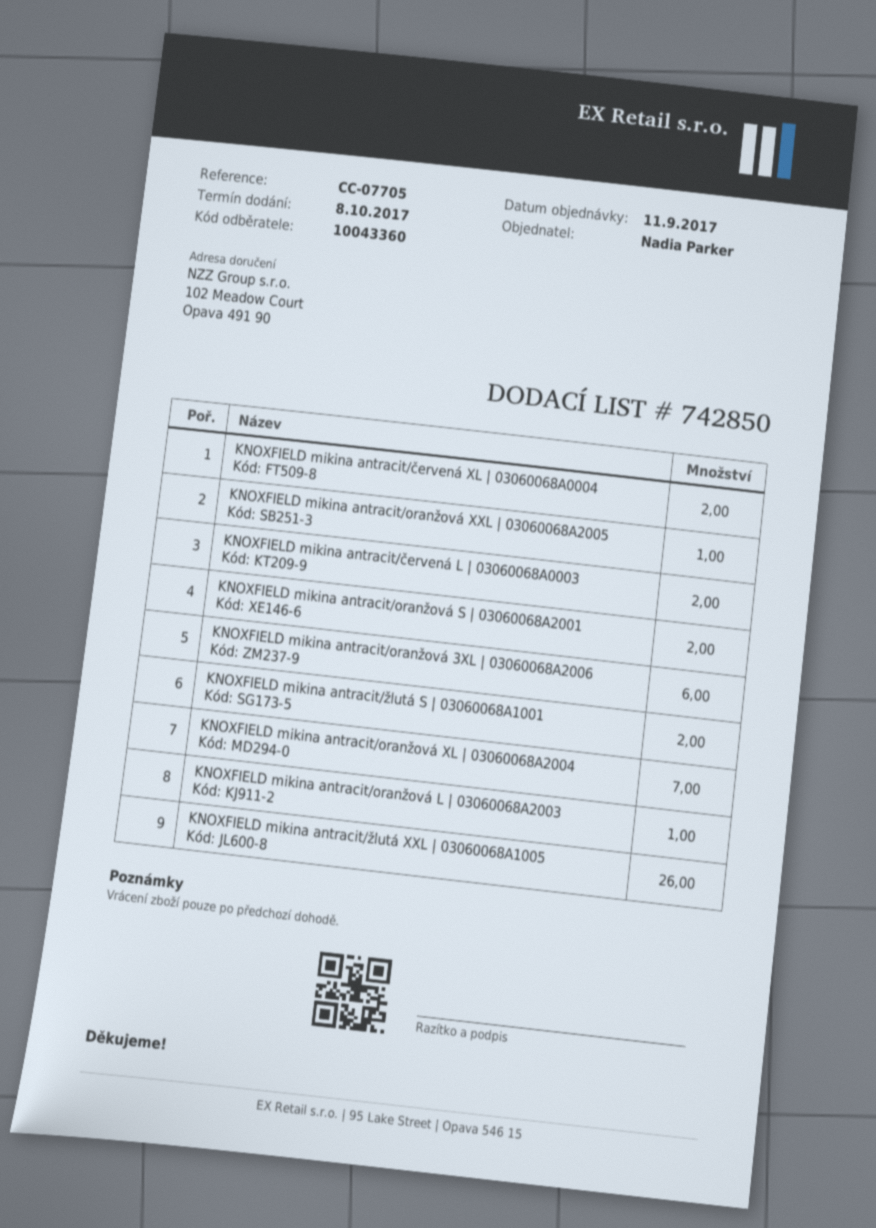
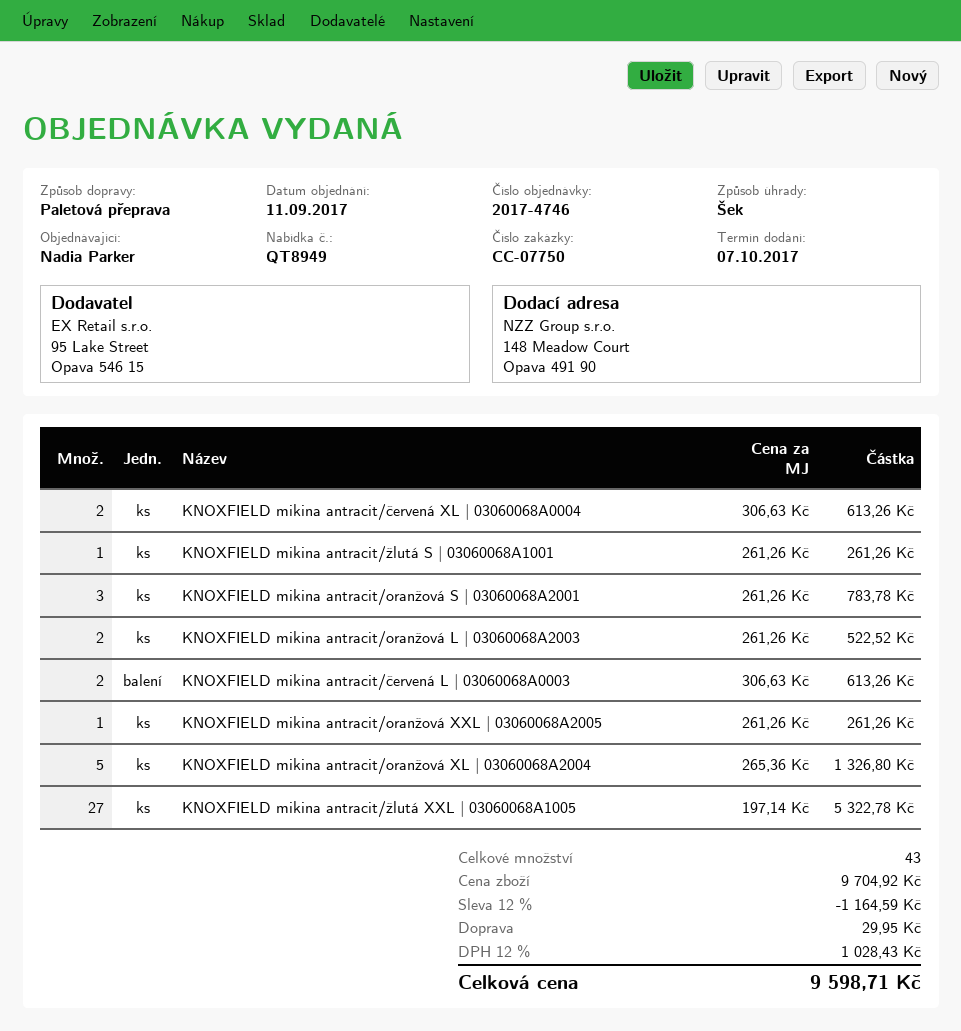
delivery date: 2017-10-08 -> 2017-10-07
reference: CC-07705 -> CC-07750
ship to: 102 Meadow Court, Opava 491 90 -> 148 Meadow Court, Opava 491 90
KNOXFIELD mikina antracit/oranžová S | 03060068A2001: 2 -> 3
KNOXFIELD mikina antracit/oranžová 3XL | 03060068A2006: 6 -> none
KNOXFIELD mikina antracit/žlutá S | 03060068A1001: 2 -> 1
KNOXFIELD mikina antracit/oranžová XL | 03060068A2004: 7 -> 5
KNOXFIELD mikina antracit/oranžová L | 03060068A2003: 1 -> 2
KNOXFIELD mikina antracit/žlutá XXL | 03060068A1005: 26 -> 27

